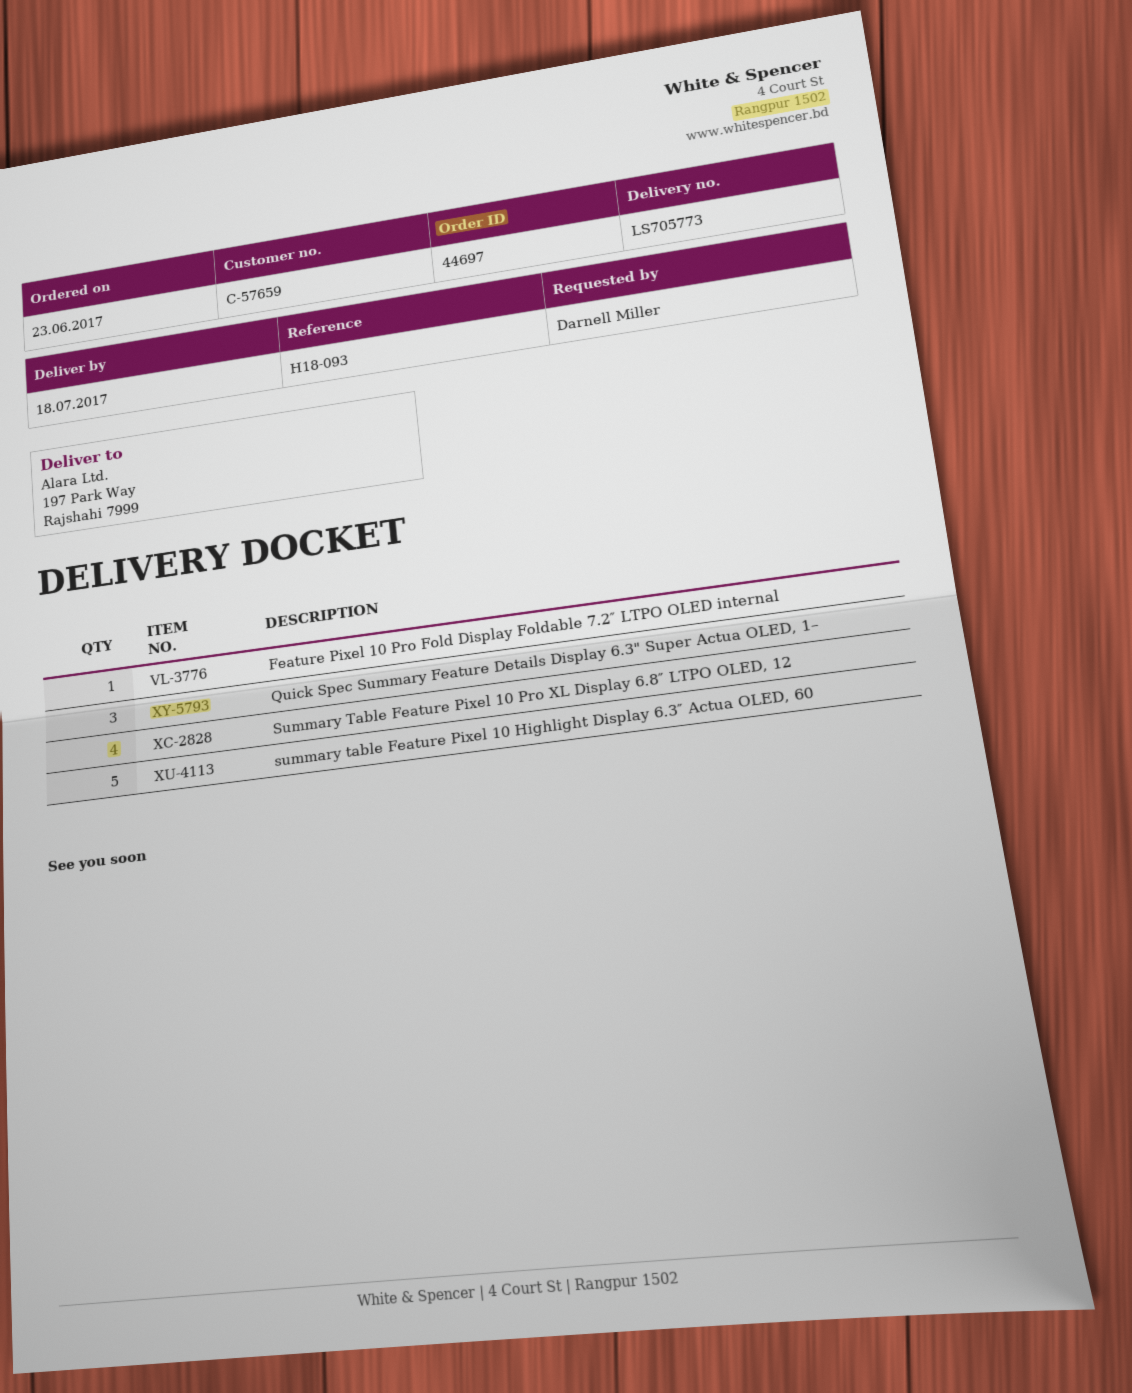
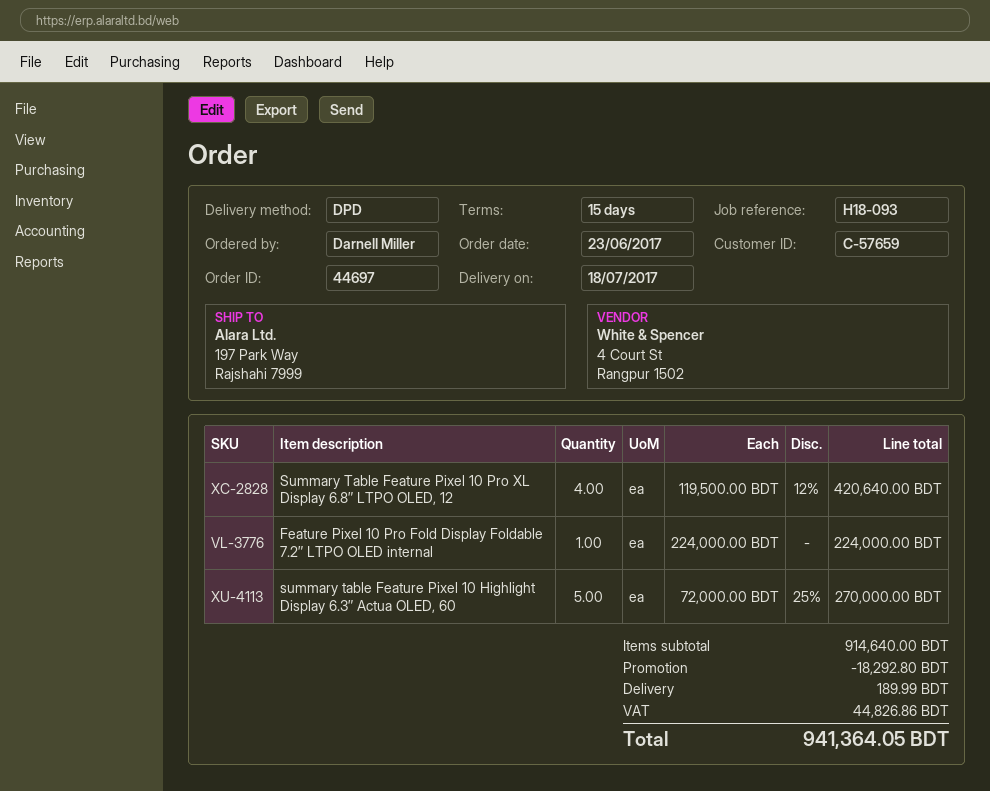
Quick Spec Summary Feature Details Display 6.3" Super Actua OLED, 1–: 3 -> none

